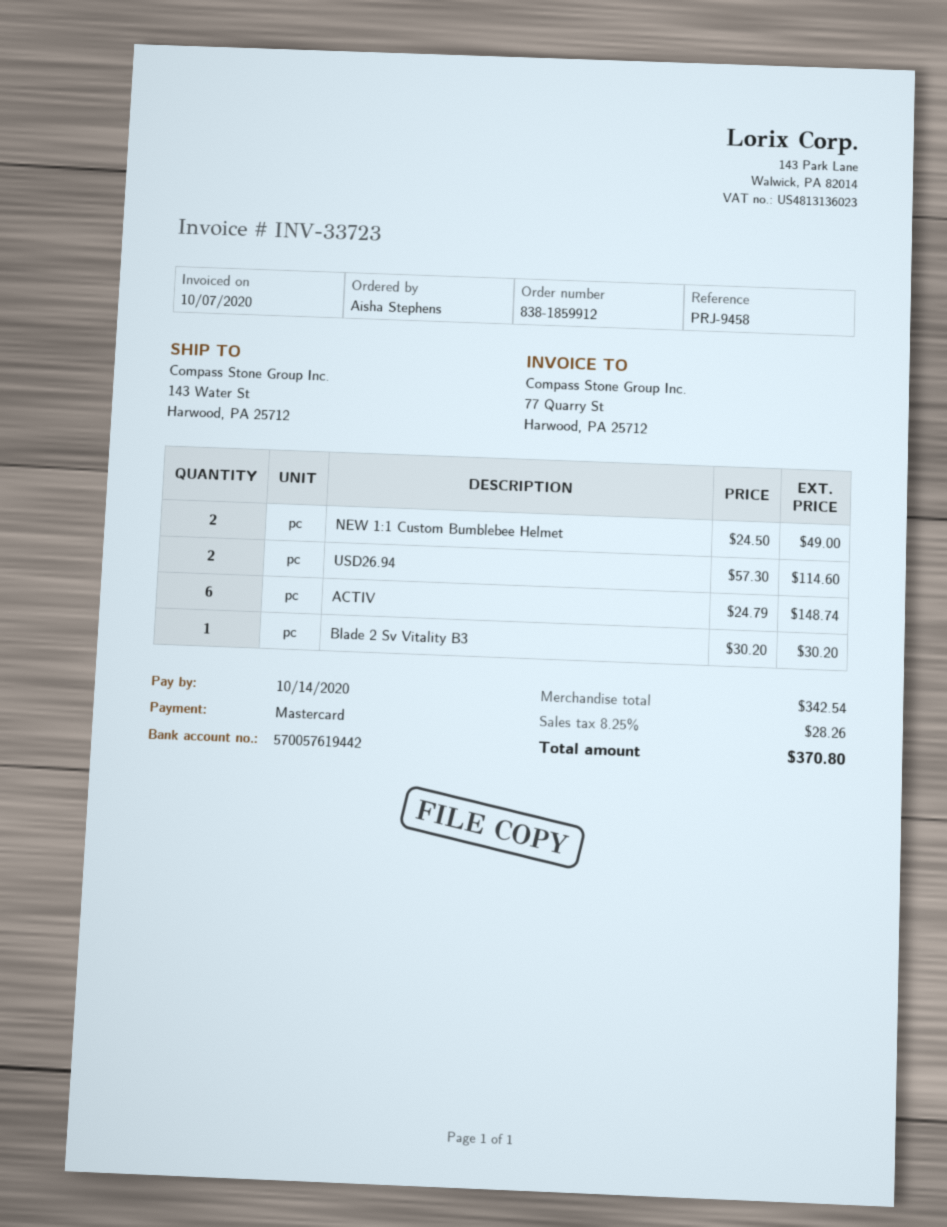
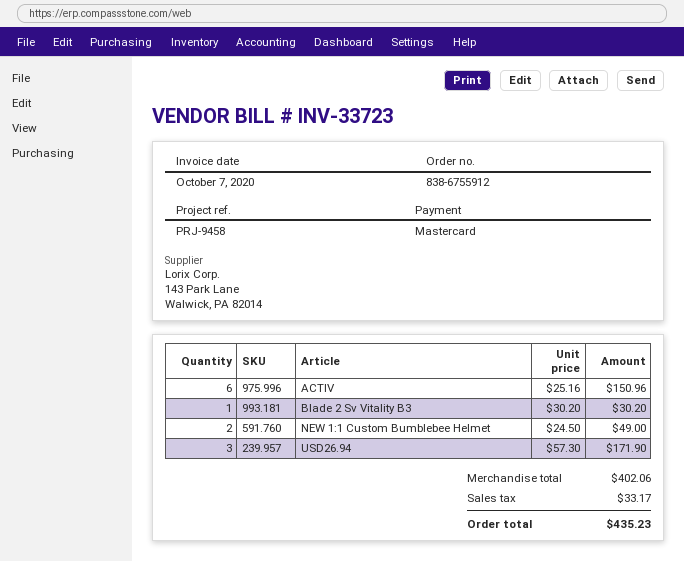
order number: 838-1859912 -> 838-6755912
USD26.94: 2 x 57.30 = 114.60 -> 3 x 57.30 = 171.90
ACTIV: 6 x 24.79 = 148.74 -> 6 x 25.16 = 150.96
subtotal: 342.54 -> 402.06
tax: 28.26 -> 33.17
total: 370.80 -> 435.23

